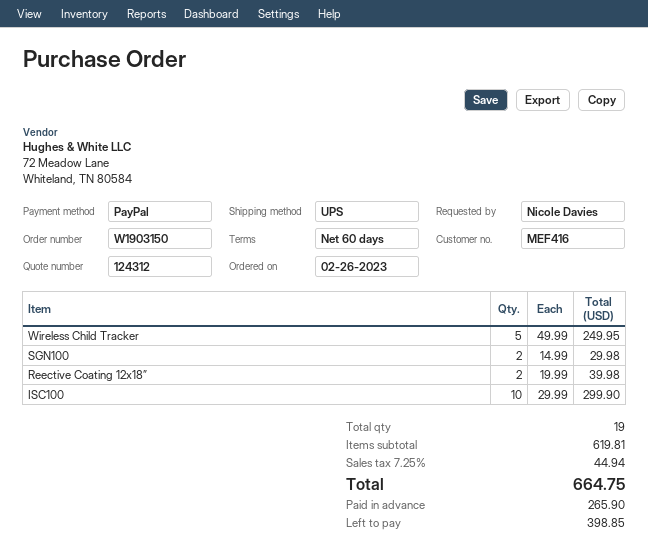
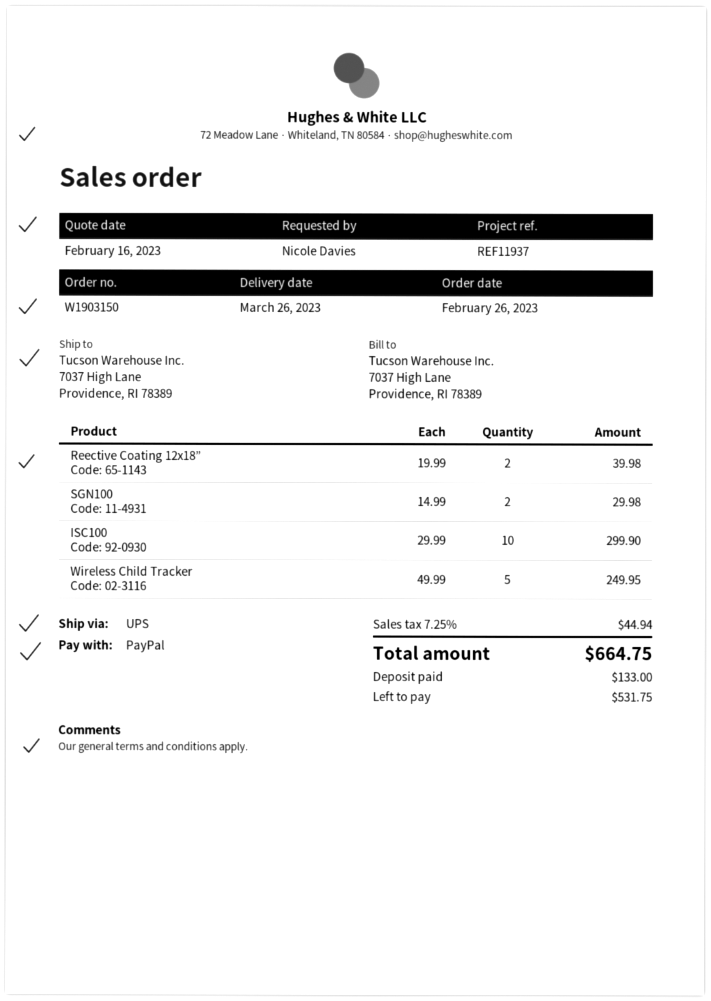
deposit: 265.90 -> 133.00
balance: 398.85 -> 531.75

